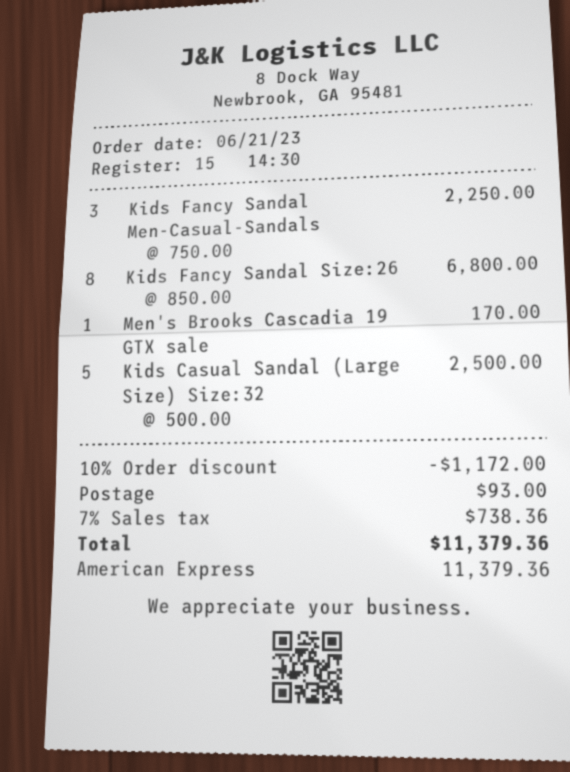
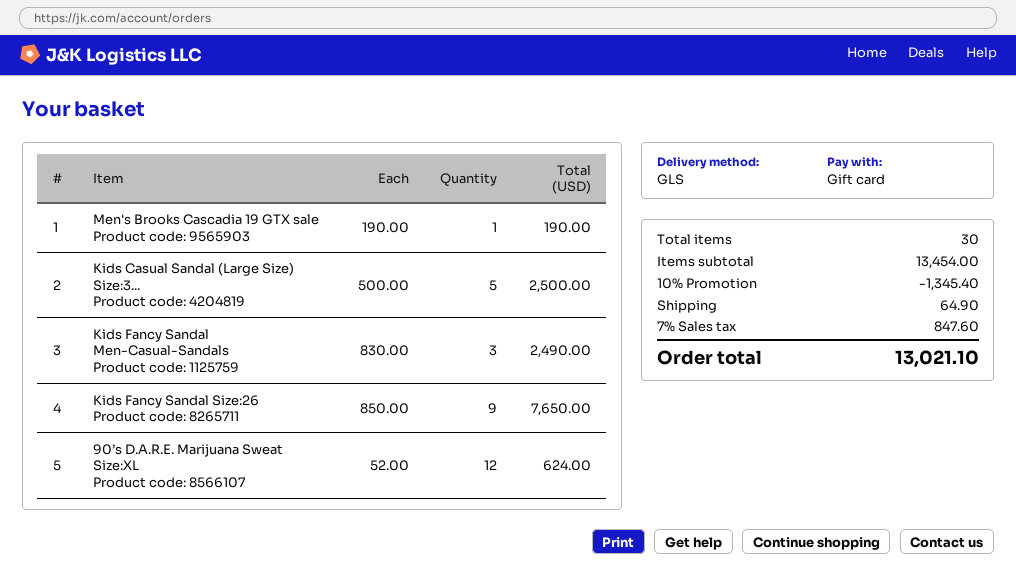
payment method: American Express -> gift card
Kids Fancy Sandal Men-Casual-Sandals: 3 x 750.00 = 2250.00 -> 3 x 830.00 = 2490.00
Kids Fancy Sandal Size:26: 8 x 850.00 = 6800.00 -> 9 x 850.00 = 7650.00
Men's Brooks Cascadia 19 GTX sale: 1 x 170.00 = 170.00 -> 1 x 190.00 = 190.00
90’s D.A.R.E. Marijuana Sweat Size:XL: none -> 12 x 52.00 = 624.00
discount: 10% = 1172.00 -> 10% = 1345.40
shipping: 93.00 -> 64.90
tax: 7% = 738.36 -> 7% = 847.60
total: 11379.36 -> 13021.10

